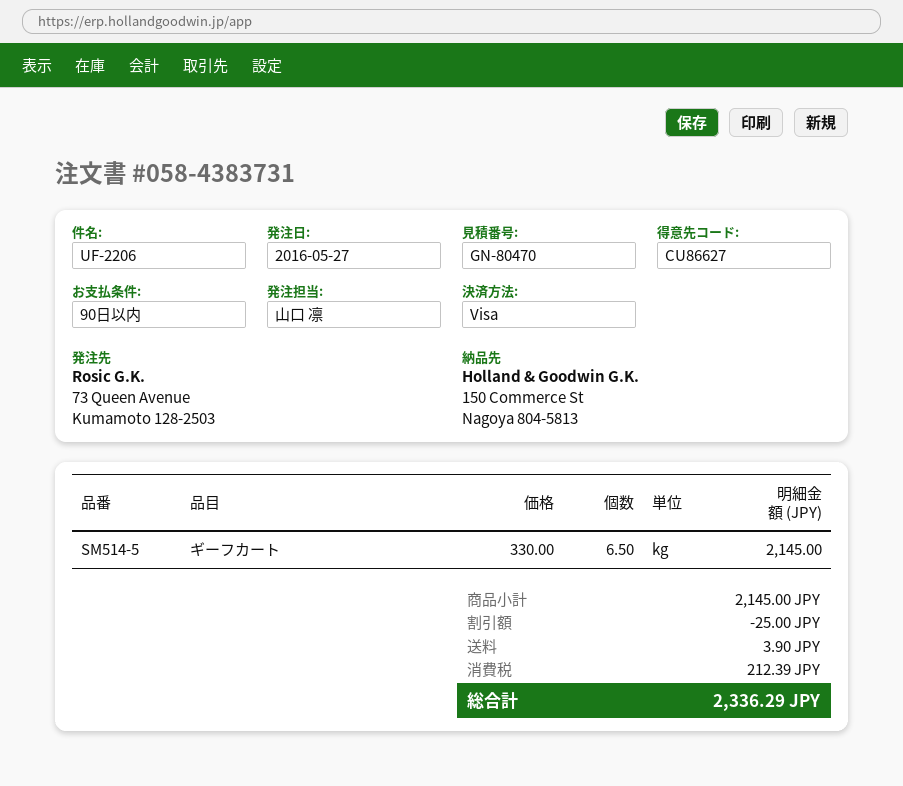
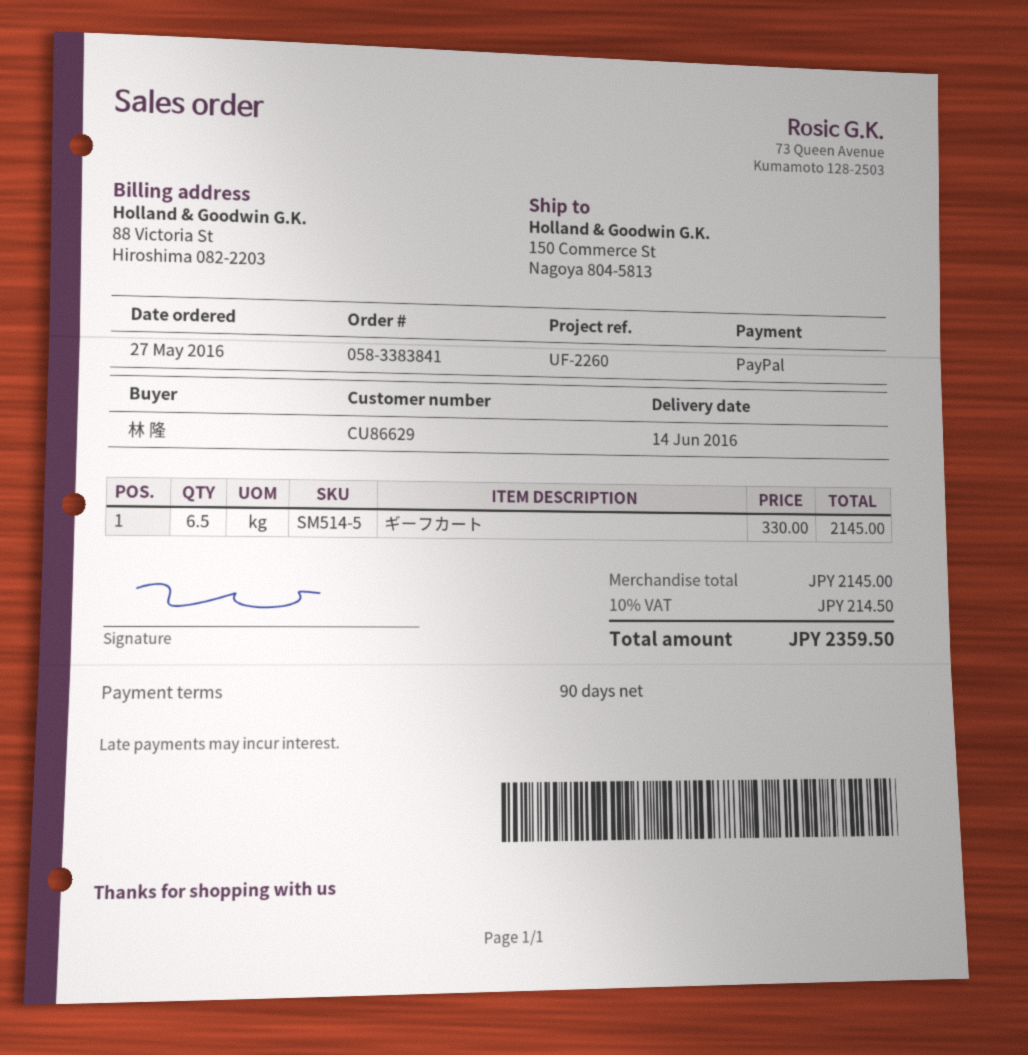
order number: 058-4383731 -> 058-3383841
customer number: CU86627 -> CU86629
reference: UF-2206 -> UF-2260
ordered by: 山口 凛 -> 林 隆
payment method: Visa -> PayPal
discount: 25.00 -> none
shipping: 3.90 -> none
tax: 212.39 -> 214.50
total: 2336.29 -> 2359.50

